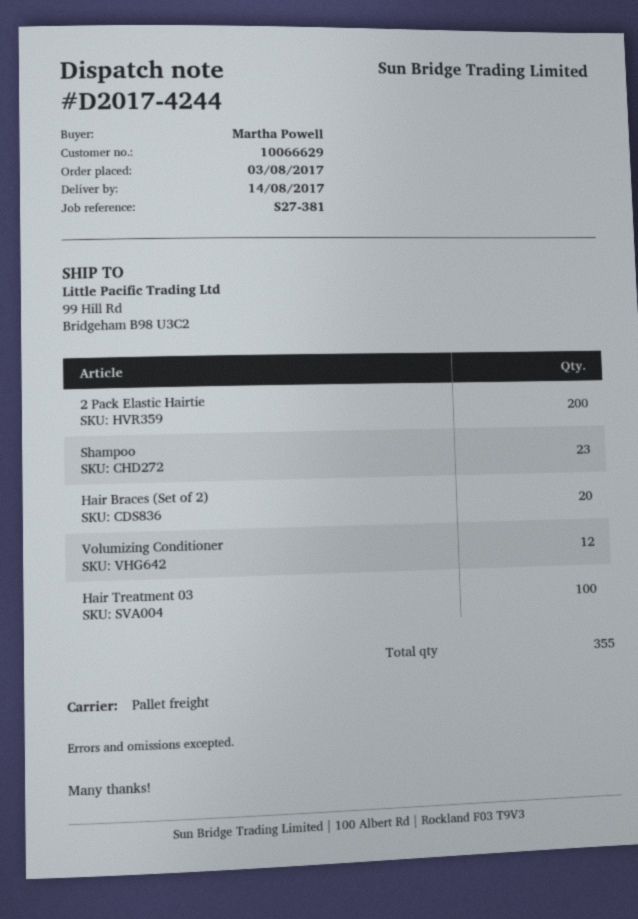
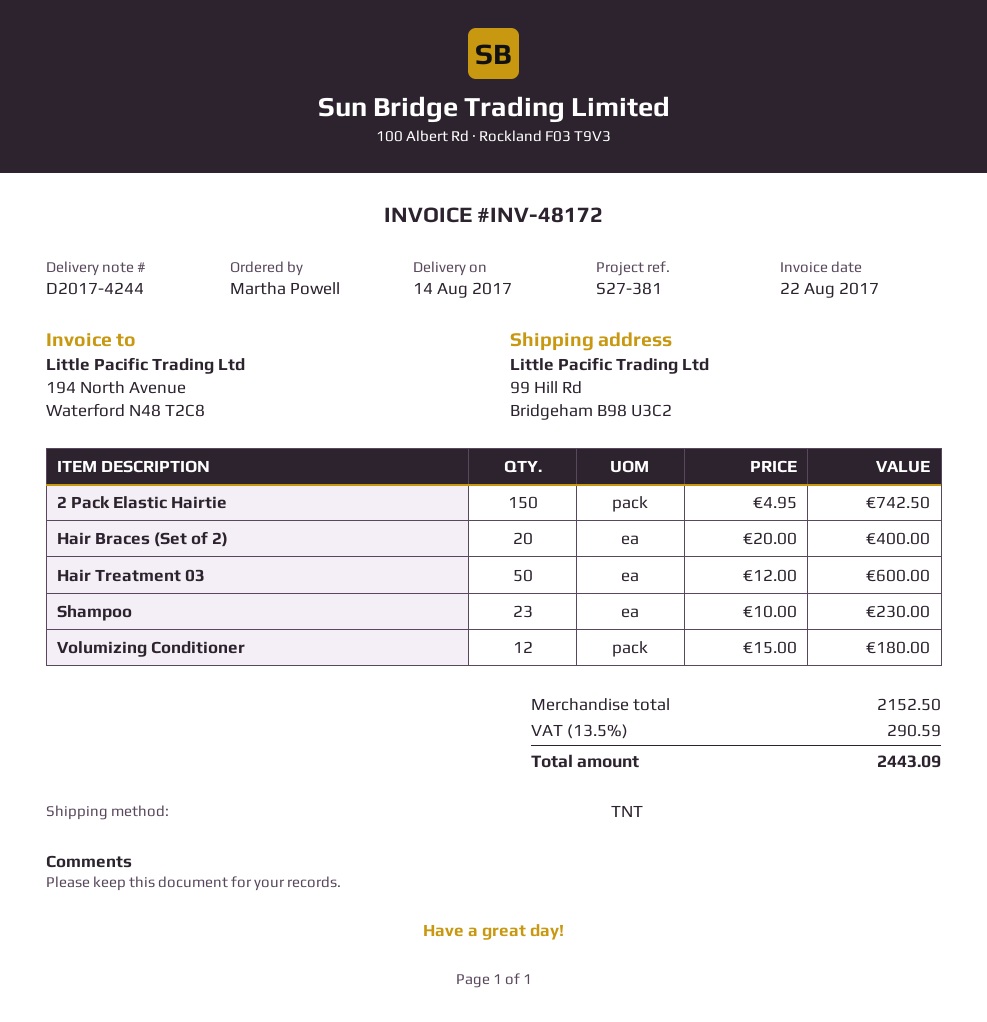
shipping method: pallet freight -> TNT
2 Pack Elastic Hairtie: 200 -> 150
Hair Treatment 03: 100 -> 50

